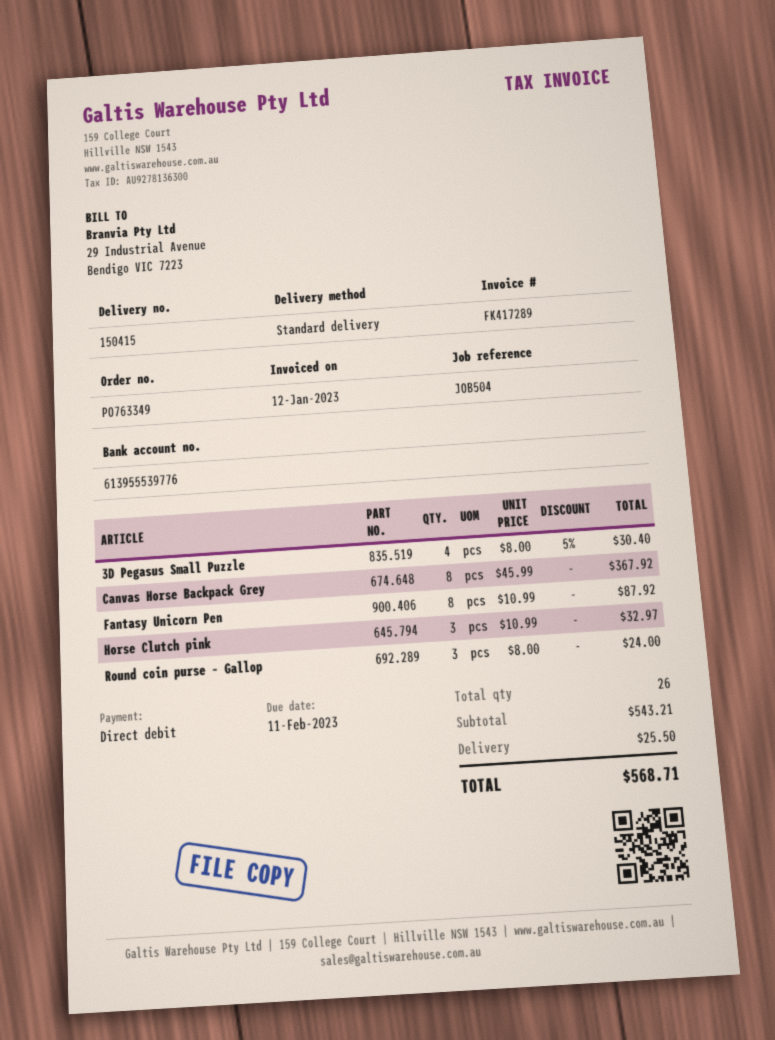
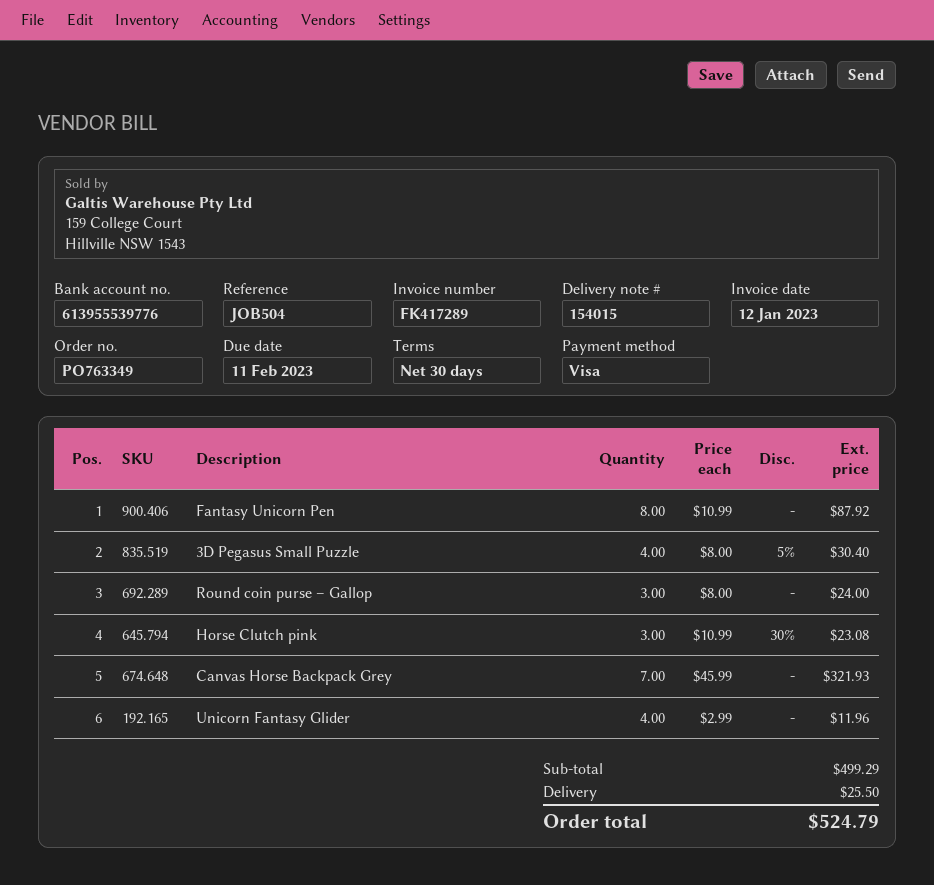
delivery note number: 150415 -> 154015
payment method: direct debit -> Visa
Canvas Horse Backpack Grey: 8 x 45.99 = 367.92 -> 7 x 45.99 = 321.93
Horse Clutch pink: 3 x 10.99 = 32.97 -> 3 x 10.99 - 30% = 23.08
Unicorn Fantasy Glider: none -> 4 x 2.99 = 11.96
subtotal: 543.21 -> 499.29
total: 568.71 -> 524.79

